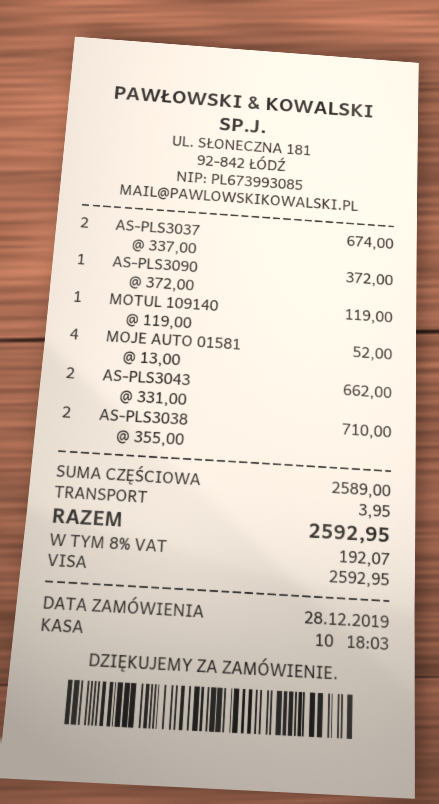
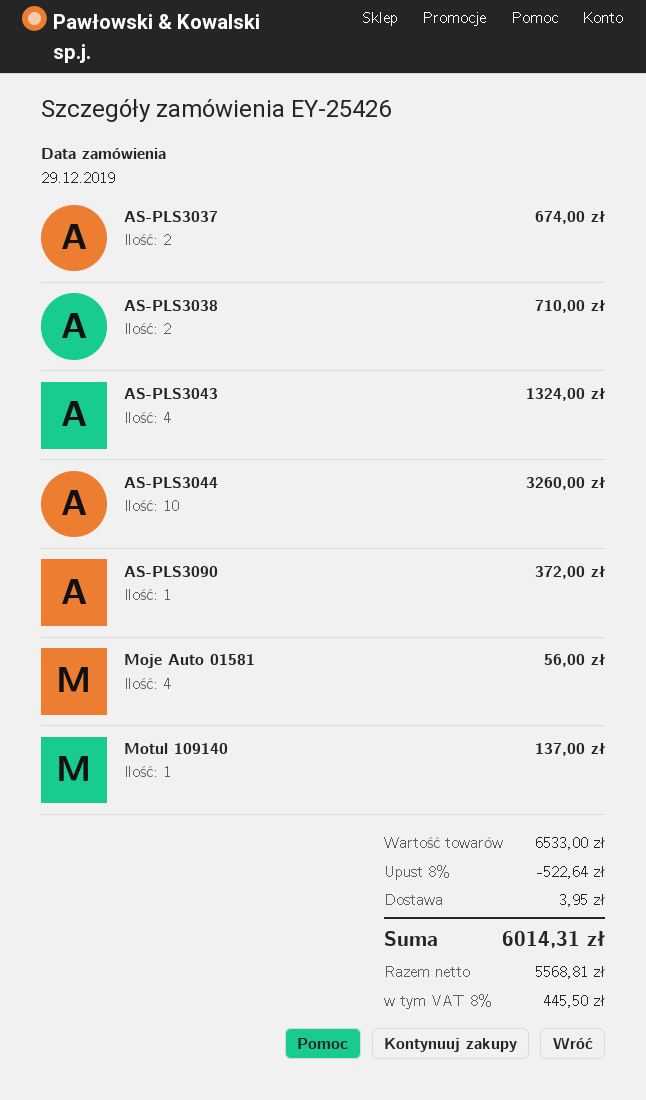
order date: 2019-12-28 -> 2019-12-29
MOTUL 109140: 1 for 119.00 -> 1 for 137.00
MOJE AUTO 01581: 4 for 52.00 -> 4 for 56.00
AS-PLS3043: 2 for 662.00 -> 4 for 1324.00
AS-PLS3044: none -> 10 for 3260.00
subtotal: 2589.00 -> 6533.00
discount: none -> 8% = 522.64
tax: 8% = 192.07 -> 8% = 445.50
total: 2592.95 -> 6014.31

